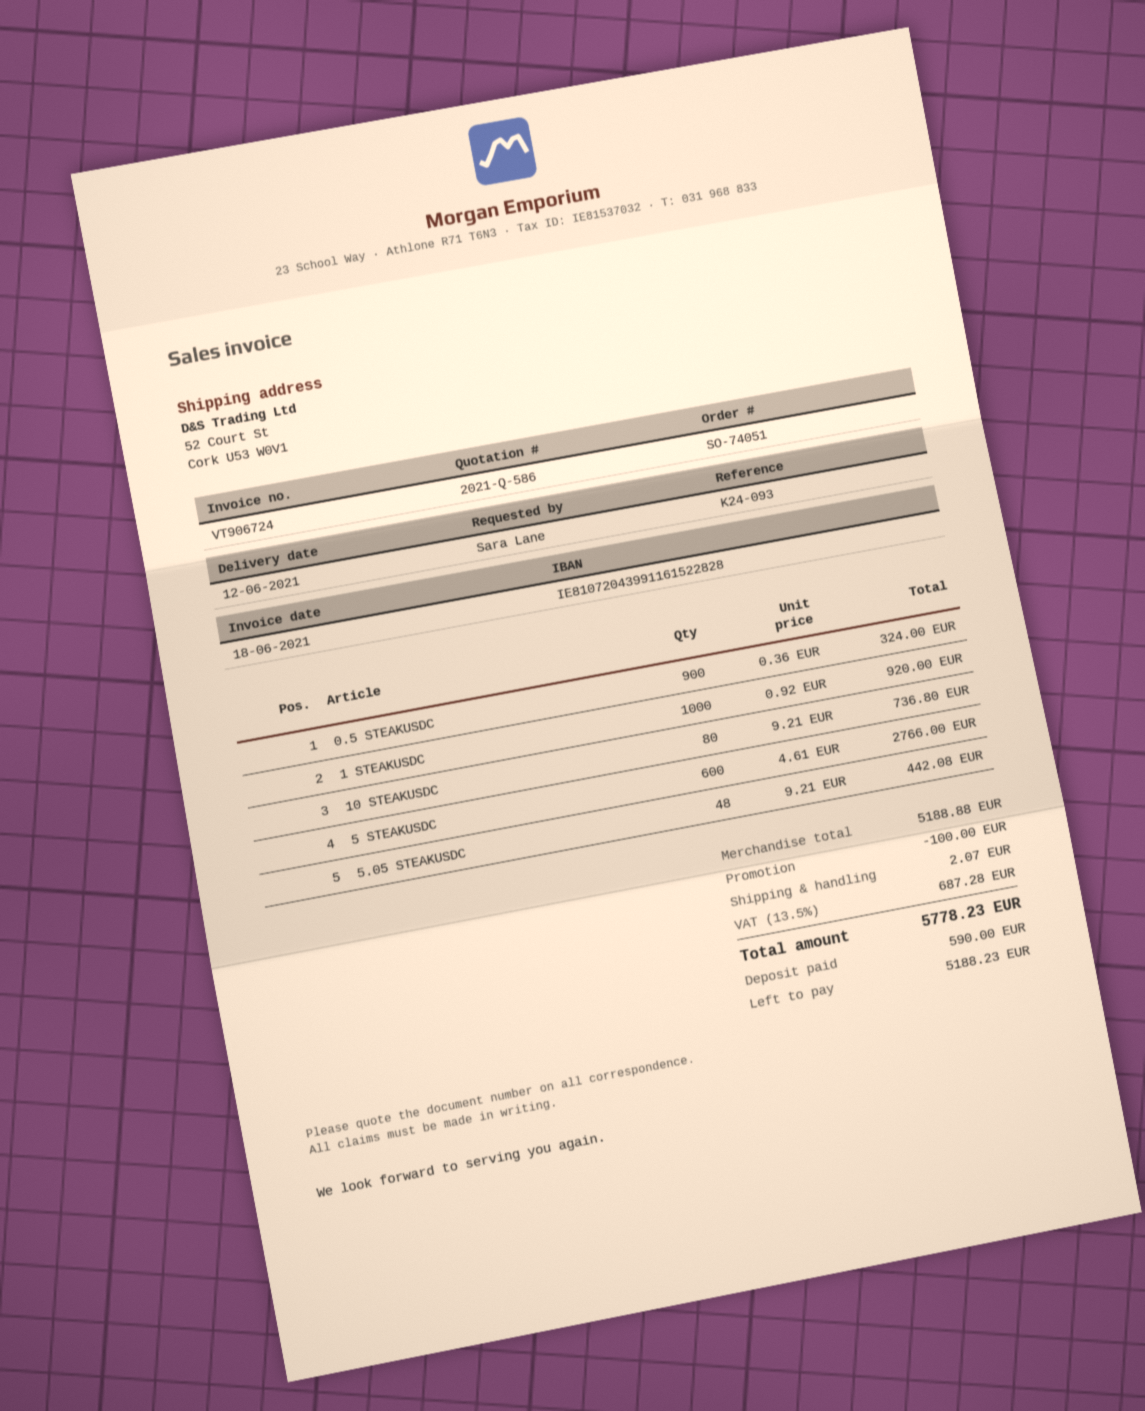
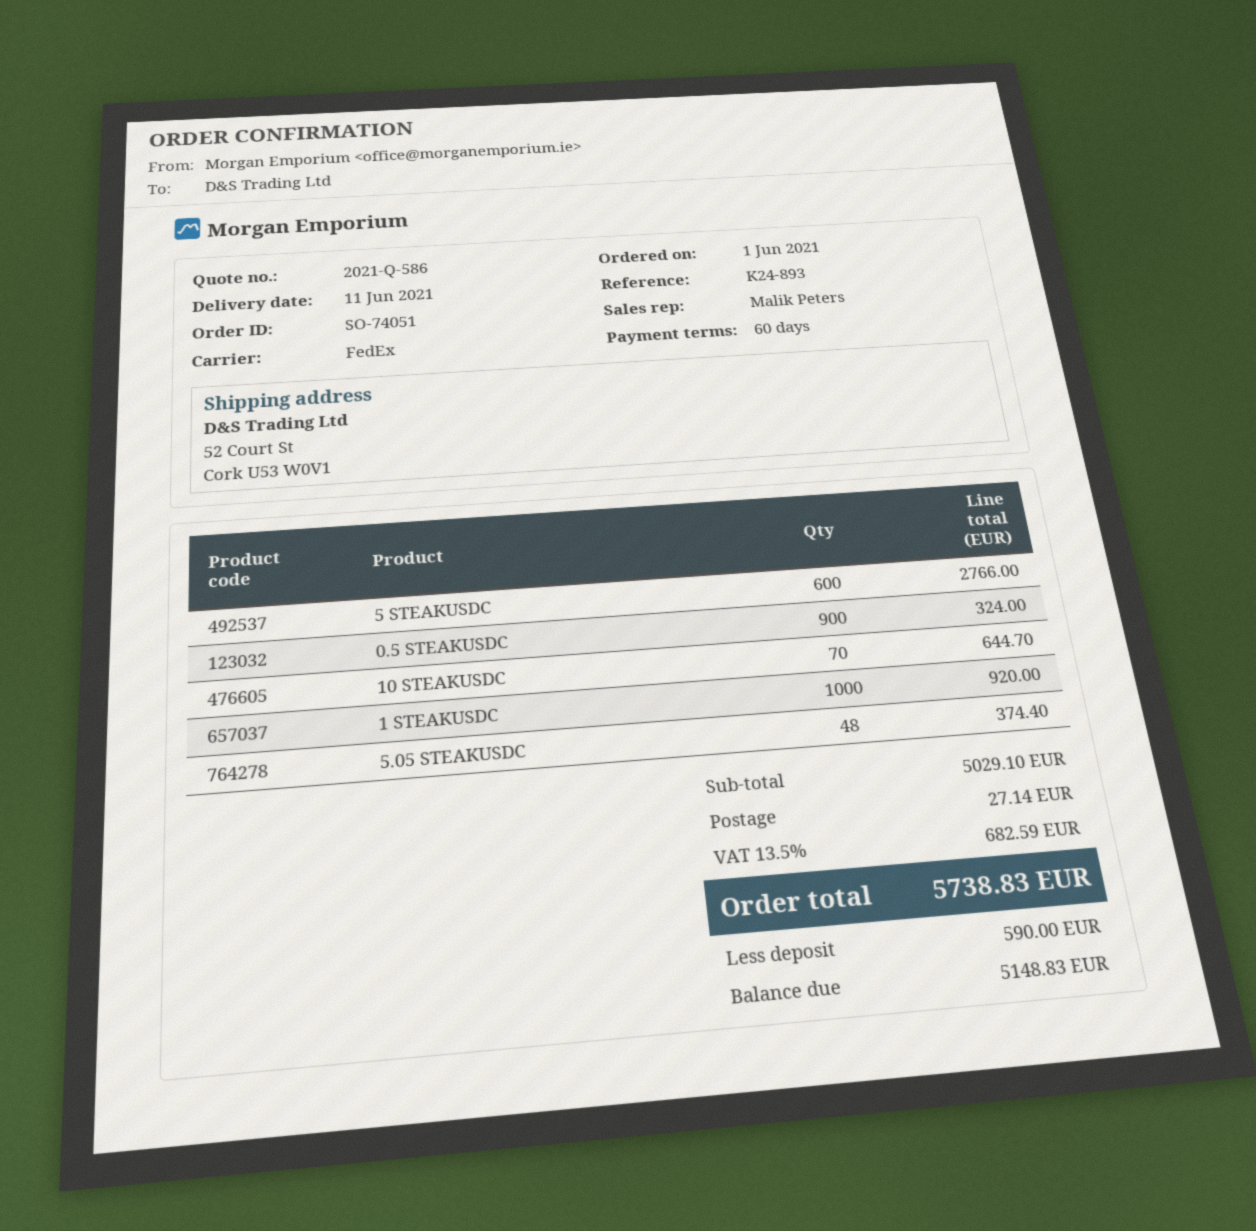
delivery date: 2021-06-12 -> 2021-06-11
reference: K24-093 -> K24-893
10 STEAKUSDC: 80 for 736.80 -> 70 for 644.70
5.05 STEAKUSDC: 48 for 442.08 -> 48 for 374.40
subtotal: 5188.88 -> 5029.10
discount: 100.00 -> none
shipping: 2.07 -> 27.14
tax: 13.5% = 687.28 -> 13.5% = 682.59
total: 5778.23 -> 5738.83
balance: 5188.23 -> 5148.83

